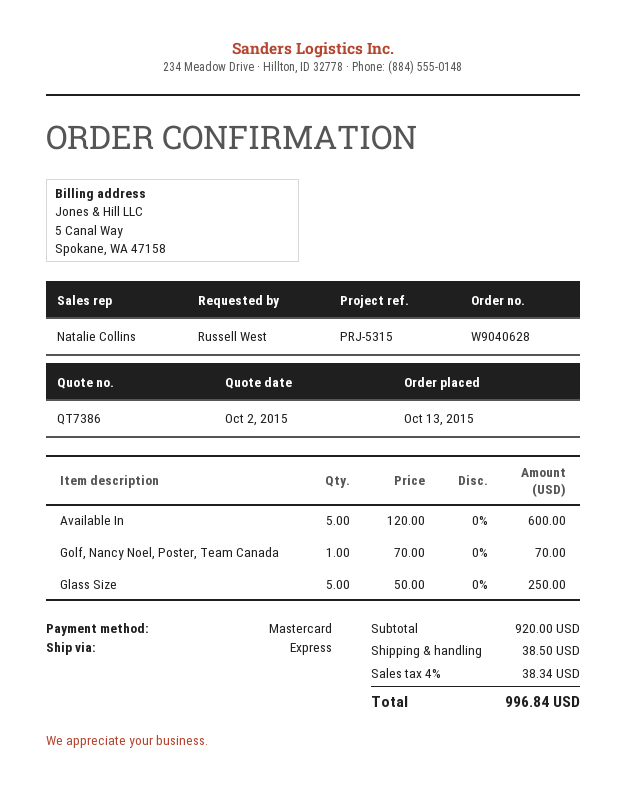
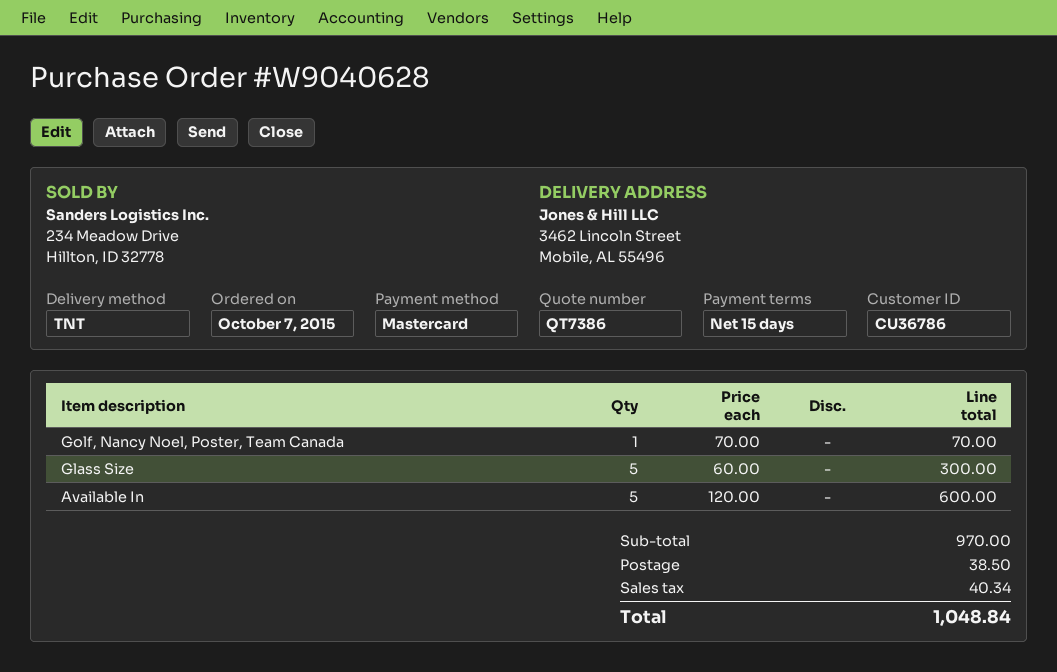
order date: 2015-10-13 -> 2015-10-07
shipping method: express -> TNT
Glass Size: 5 x 50.00 = 250.00 -> 5 x 60.00 = 300.00
subtotal: 920.00 -> 970.00
tax: 38.34 -> 40.34
total: 996.84 -> 1048.84

